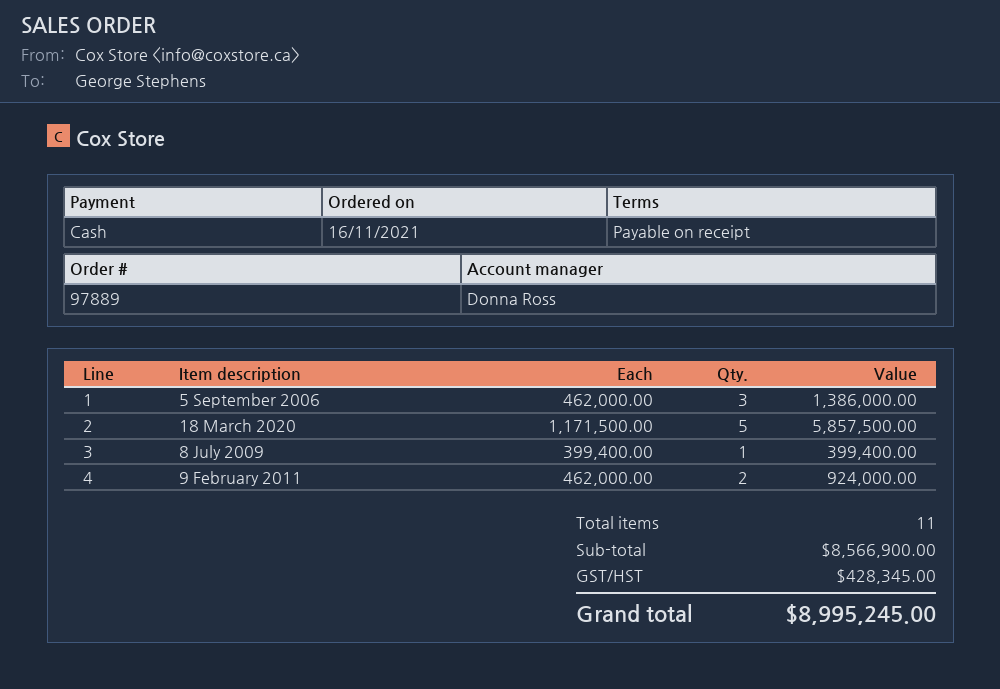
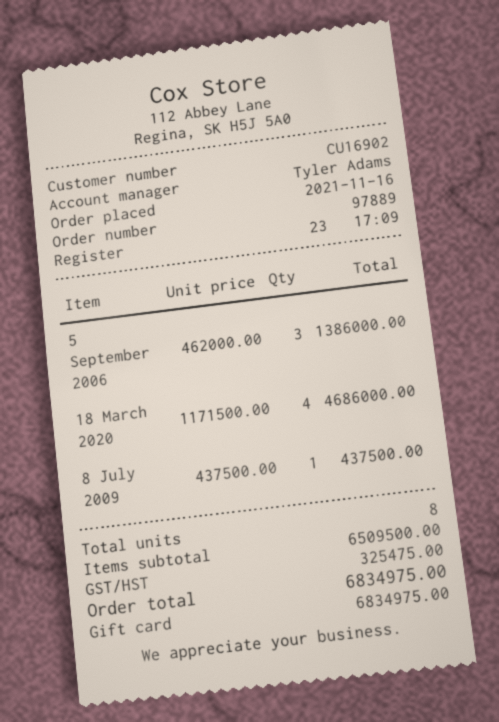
sales rep: Donna Ross -> Tyler Adams
payment method: cash -> gift card
18 March 2020: 5 x 1171500.00 = 5857500.00 -> 4 x 1171500.00 = 4686000.00
8 July 2009: 1 x 399400.00 = 399400.00 -> 1 x 437500.00 = 437500.00
9 February 2011: 2 x 462000.00 = 924000.00 -> none
total quantity: 11 -> 8
subtotal: 8566900.00 -> 6509500.00
tax: 428345.00 -> 325475.00
total: 8995245.00 -> 6834975.00

